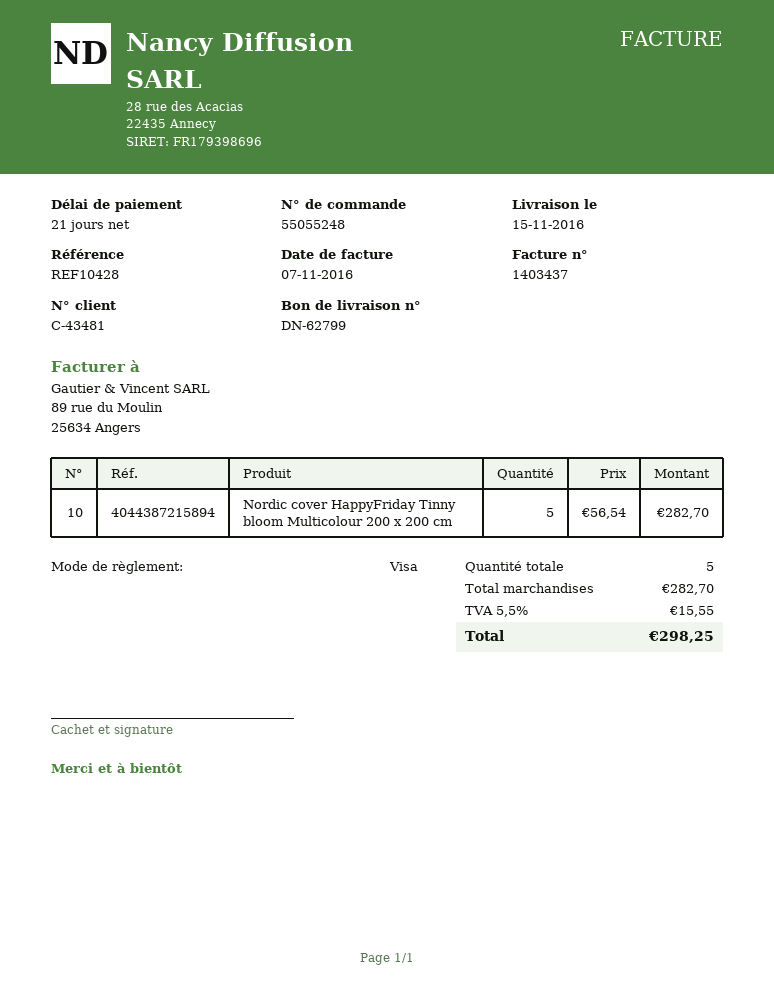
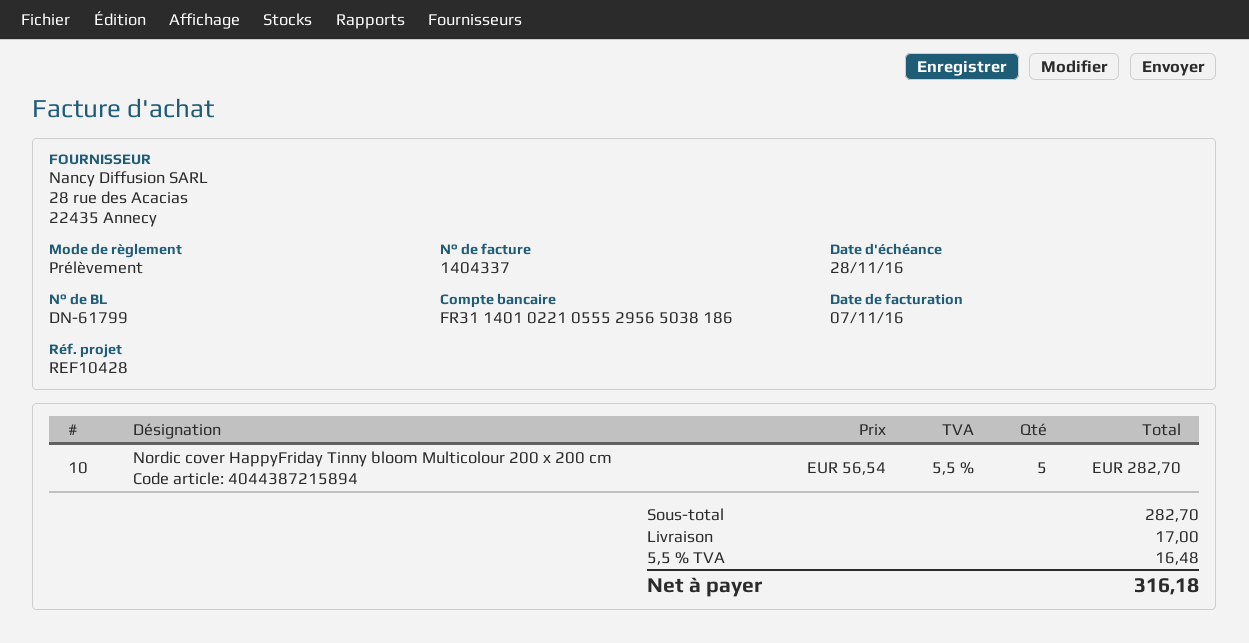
delivery note number: DN-62799 -> DN-61799
invoice number: 1403437 -> 1404337
payment method: Visa -> direct debit
shipping: none -> 17.00
tax: 5.5% = 15.55 -> 5.5% = 16.48
total: 298.25 -> 316.18

